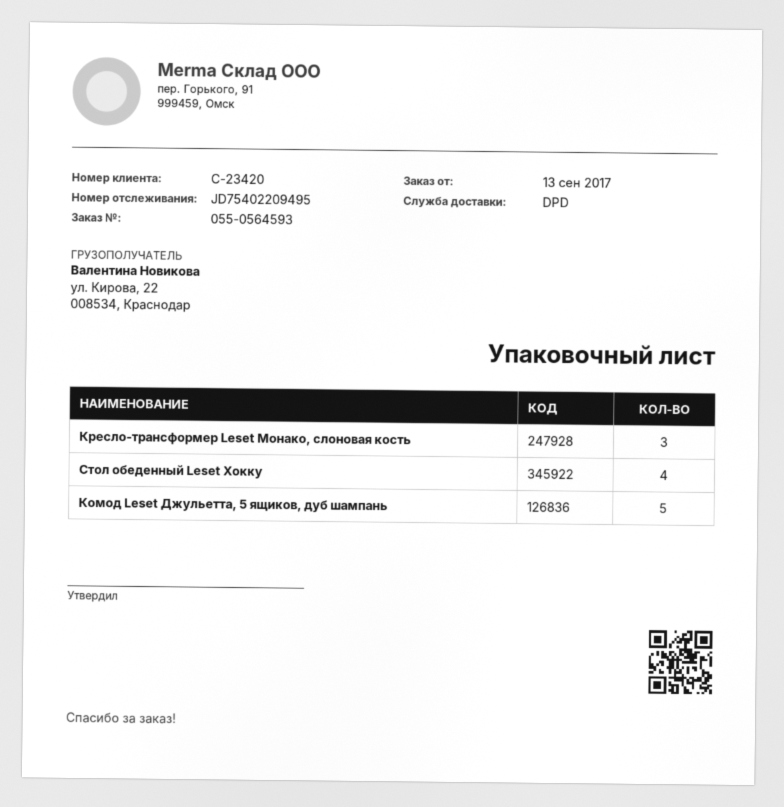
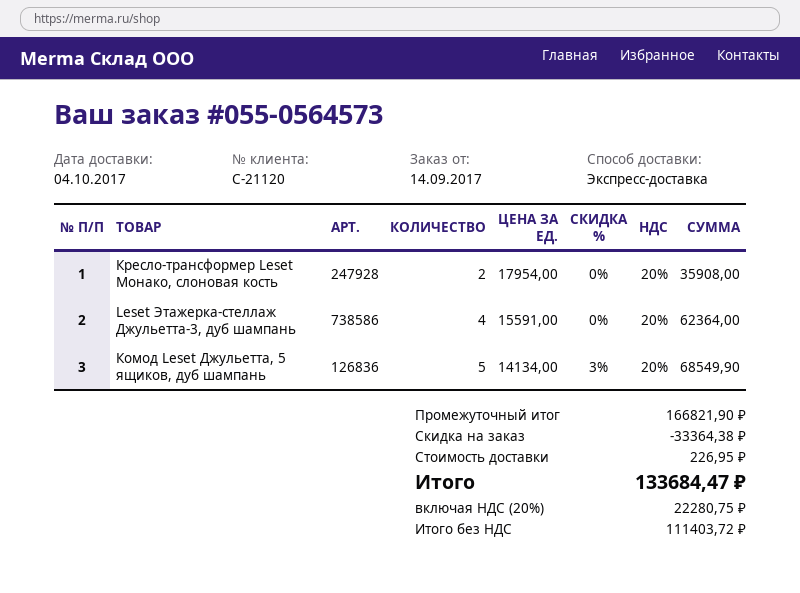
order number: 055-0564593 -> 055-0564573
order date: 2017-09-13 -> 2017-09-14
customer number: C-23420 -> C-21120
shipping method: DPD -> express
Кресло-трансформер Leset Монако, слоновая кость: 3 -> 2
Стол обеденный Leset Хокку: 4 -> none
Leset Этажерка-стеллаж Джульетта-3, дуб шампань: none -> 4

